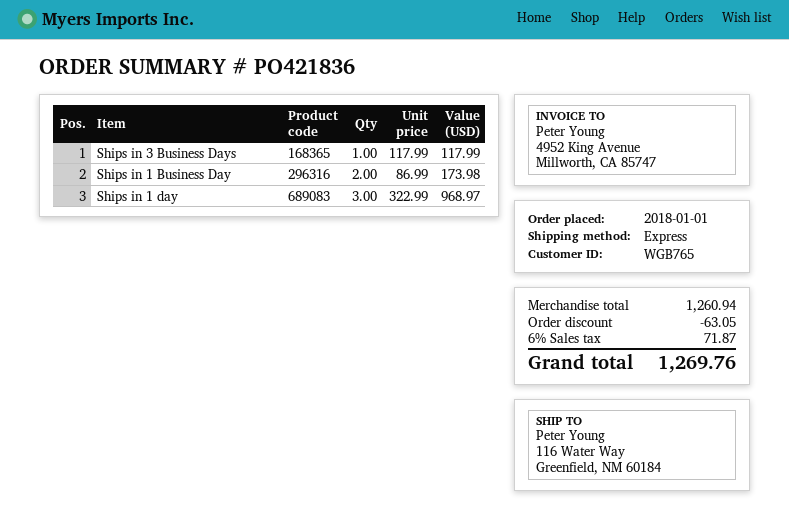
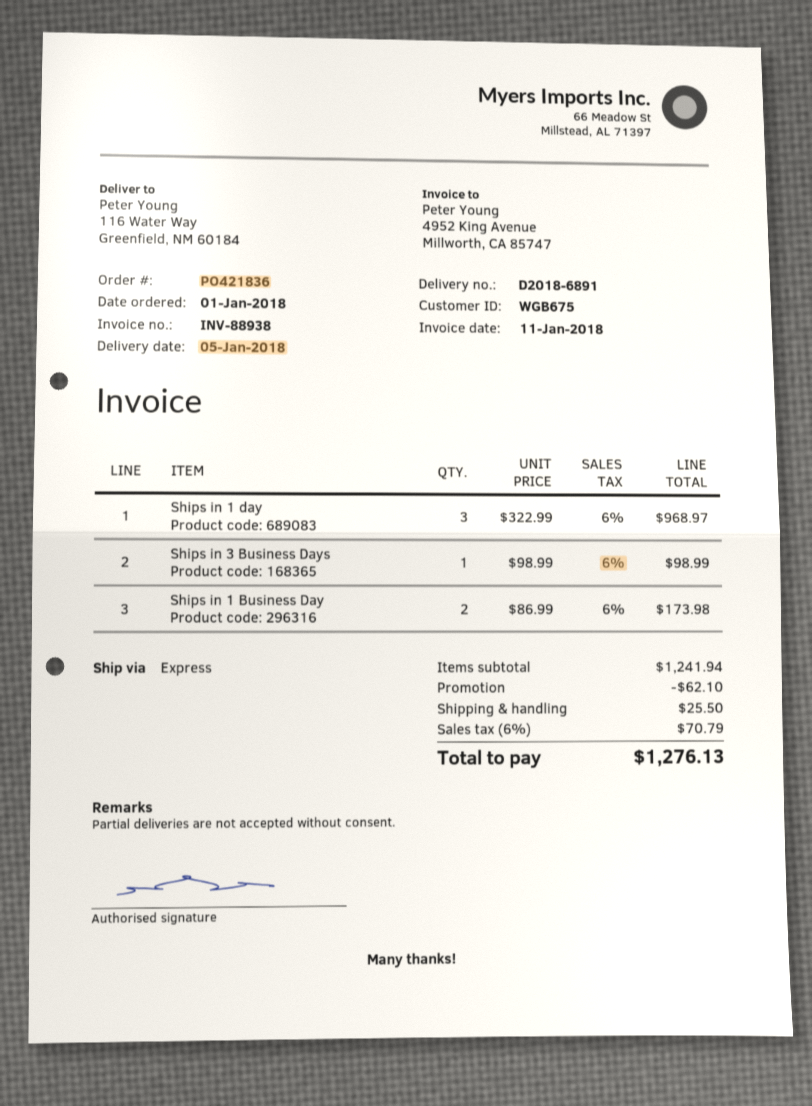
customer number: WGB765 -> WGB675
Ships in 3 Business Days: 1 x 117.99 = 117.99 -> 1 x 98.99 = 98.99
subtotal: 1260.94 -> 1241.94
discount: 63.05 -> 62.10
shipping: none -> 25.50
tax: 6% = 71.87 -> 6% = 70.79
total: 1269.76 -> 1276.13

